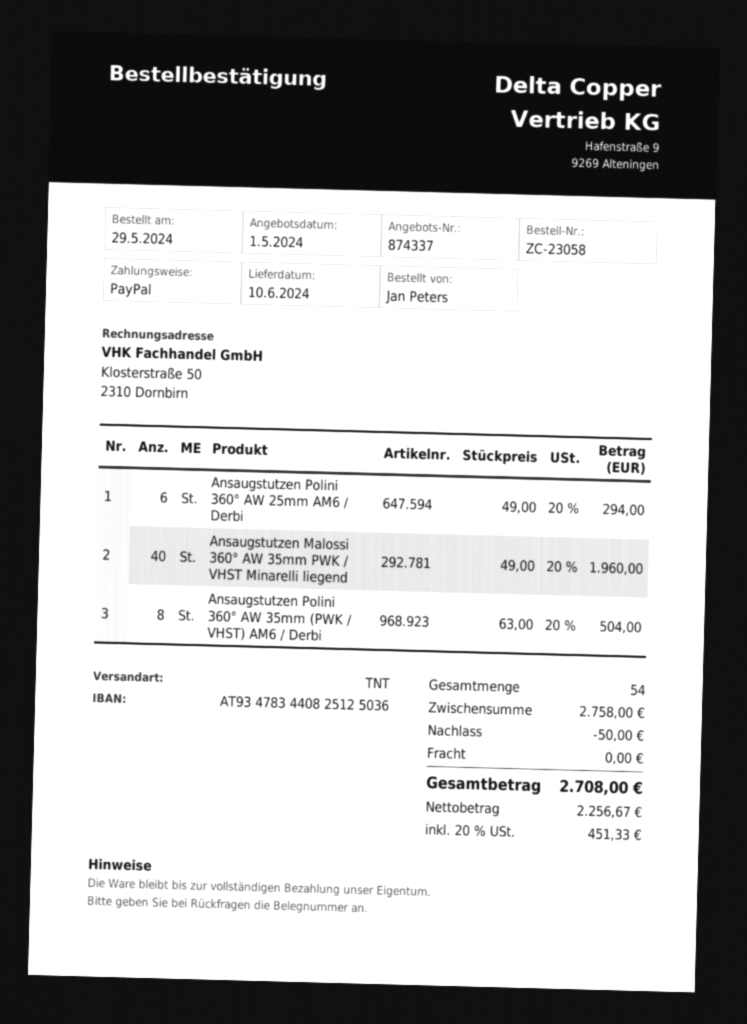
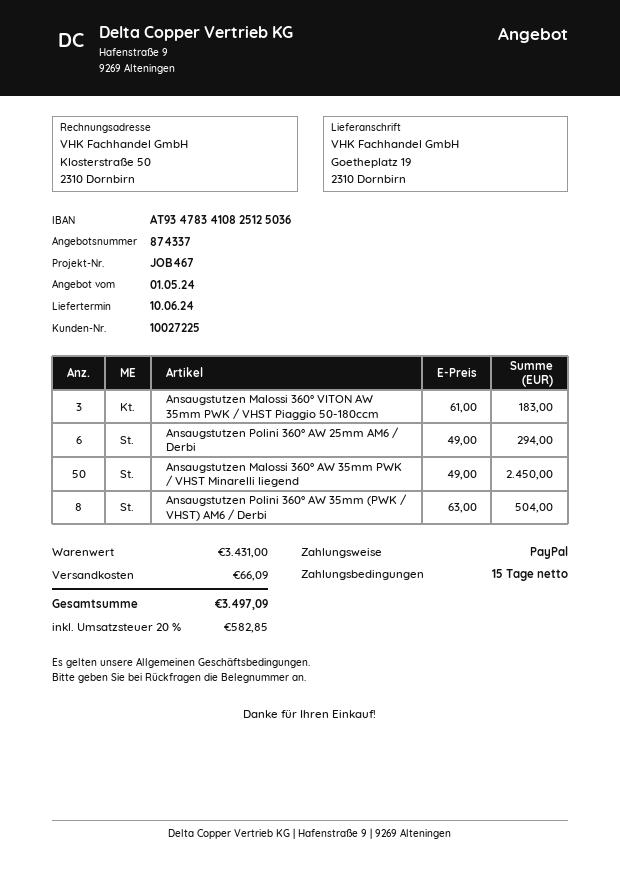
bank account: AT934783440825125036 -> AT934783410825125036
Ansaugstutzen Malossi 360° AW 35mm PWK / VHST Minarelli liegend: 40 x 49.00 = 1960.00 -> 50 x 49.00 = 2450.00
Ansaugstutzen Malossi 360° VITON AW 35mm PWK / VHST Piaggio 50-180ccm: none -> 3 x 61.00 = 183.00
subtotal: 2758.00 -> 3431.00
discount: 50.00 -> none
shipping: 0.00 -> 66.09
tax: 20% = 451.33 -> 20% = 582.85
total: 2708.00 -> 3497.09

